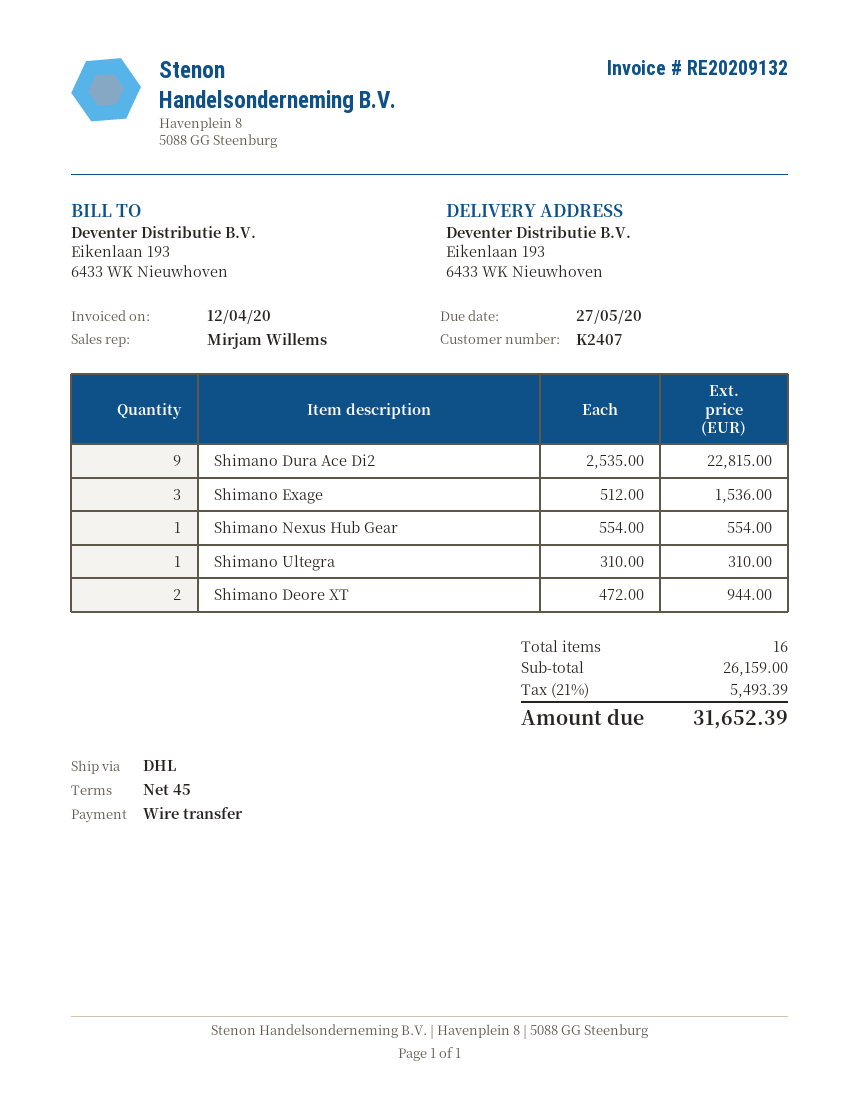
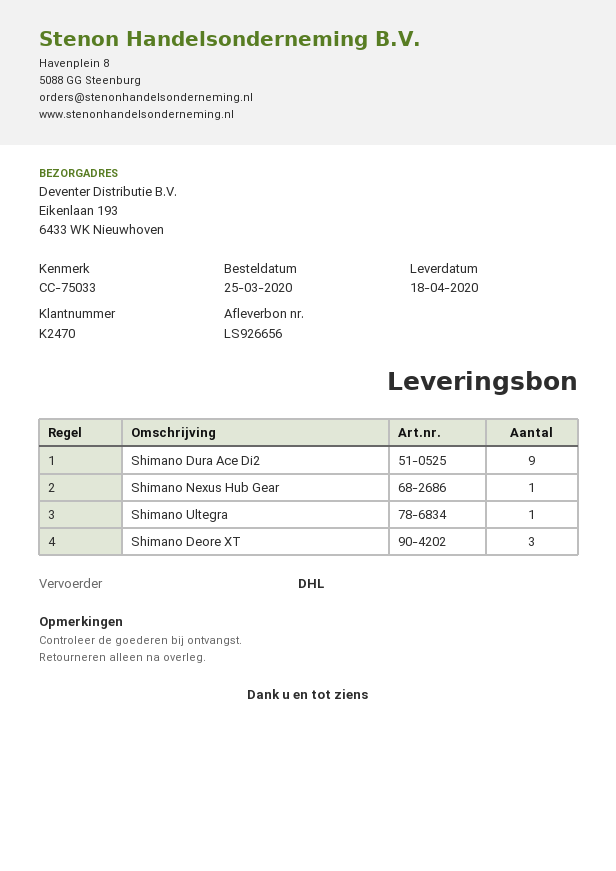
customer number: K2407 -> K2470
Shimano Exage: 3 -> none
Shimano Deore XT: 2 -> 3

